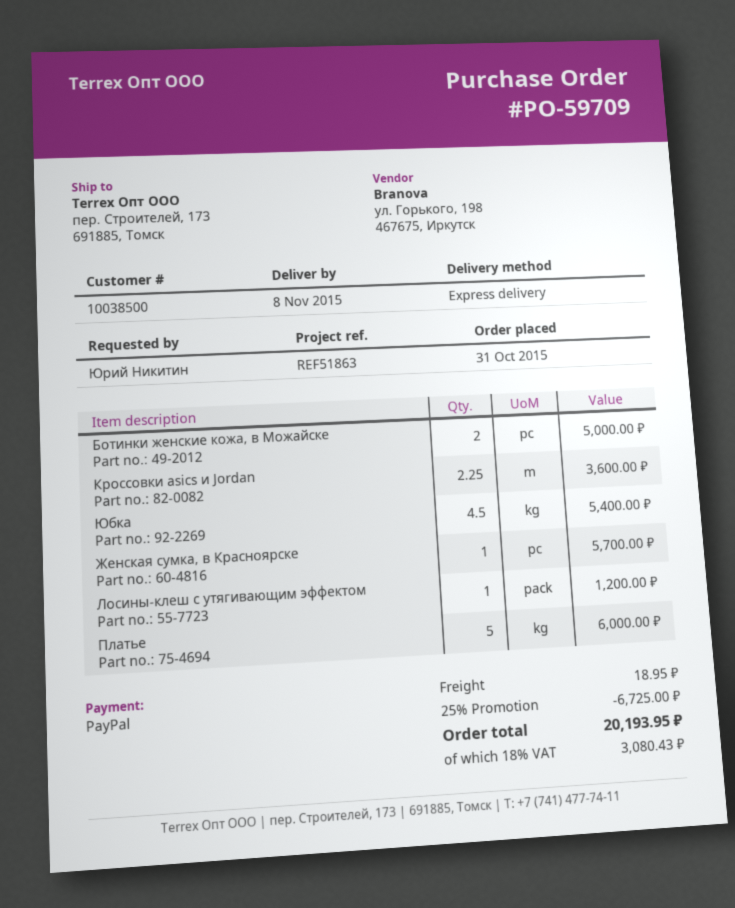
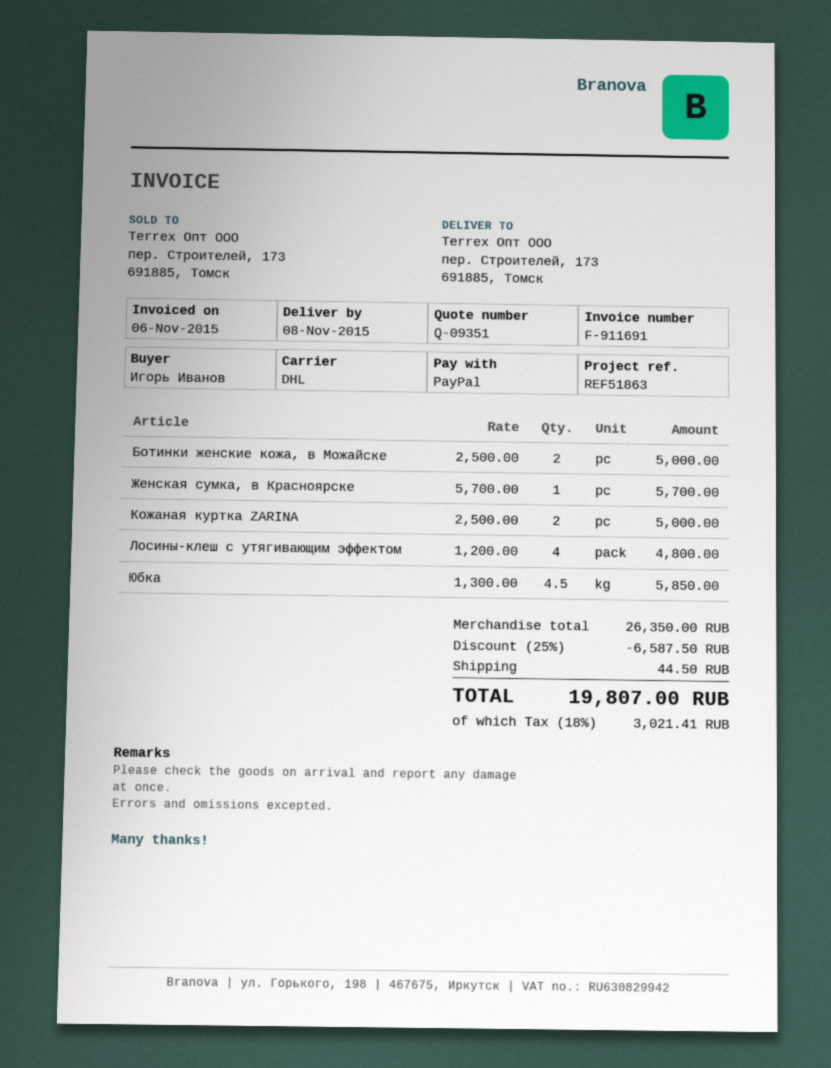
ordered by: Юрий Никитин -> Игорь Иванов
shipping method: express -> DHL
Кроссовки asics и Jordan: 2.25 for 3600.00 -> none
Юбка: 4.5 for 5400.00 -> 4.5 for 5850.00
Лосины-клеш с утягивающим эффектом: 1 for 1200.00 -> 4 for 4800.00
Платье: 5 for 6000.00 -> none
Кожаная куртка ZARINA: none -> 2 for 5000.00
discount: 25% = 6725.00 -> 25% = 6587.50
shipping: 18.95 -> 44.50
tax: 18% = 3080.43 -> 18% = 3021.41
total: 20193.95 -> 19807.00

